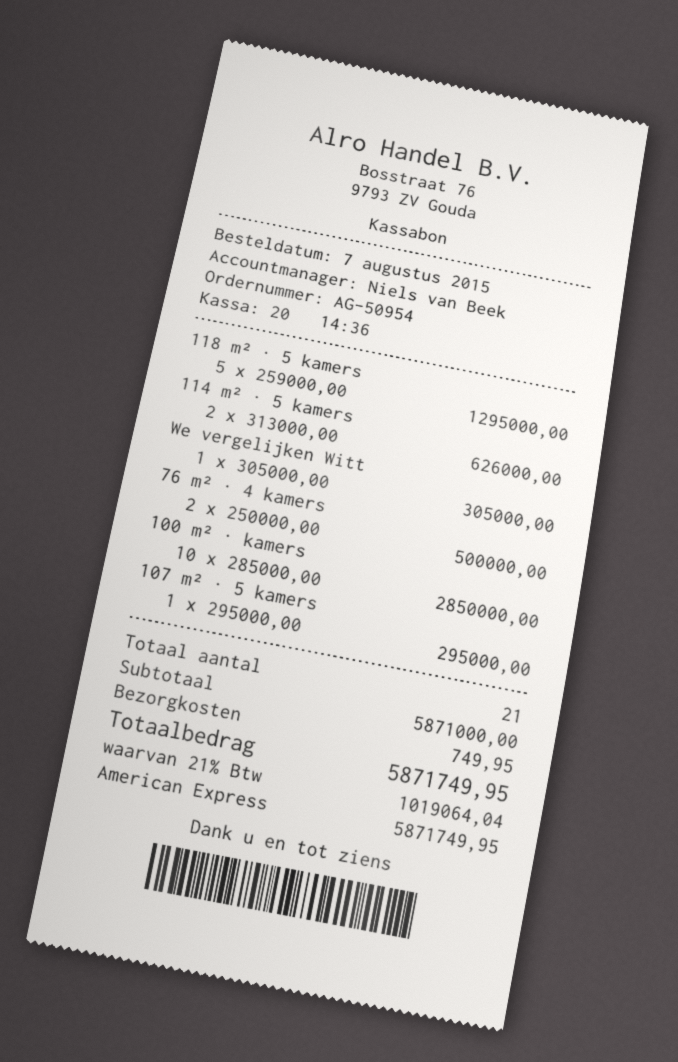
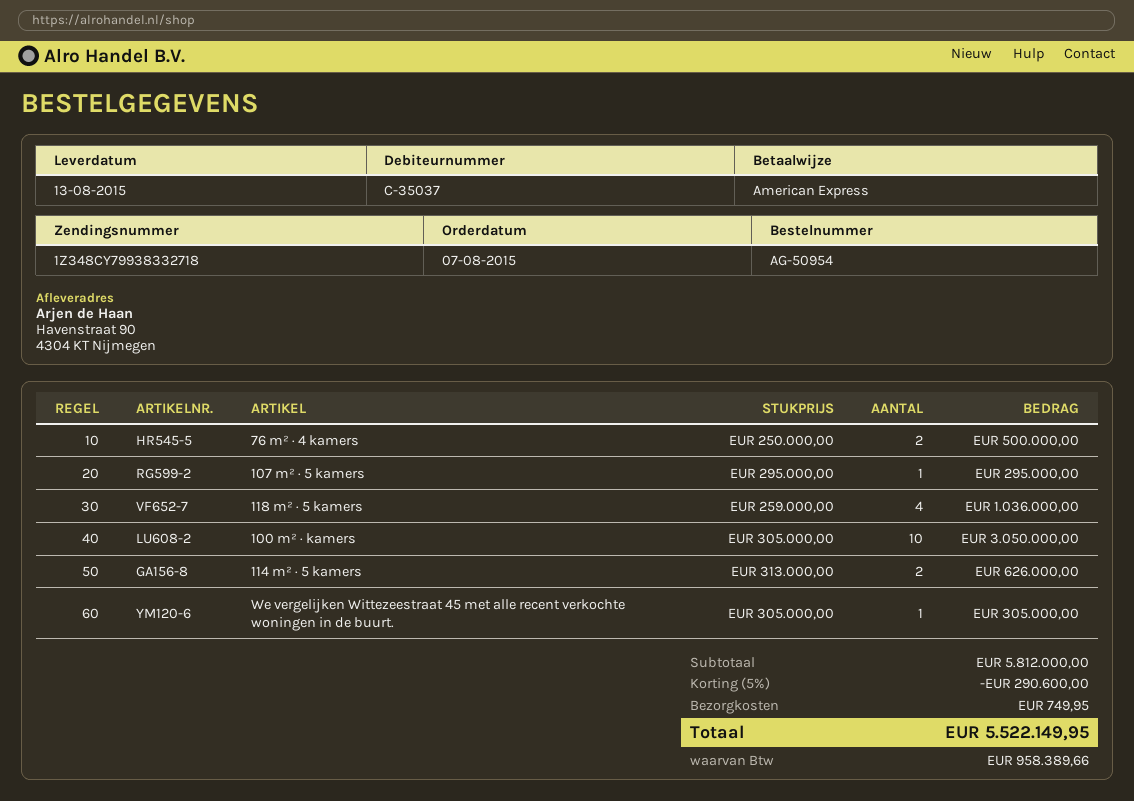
118 m² · 5 kamers: 5 x 259000.00 = 1295000.00 -> 4 x 259000.00 = 1036000.00
100 m² · kamers: 10 x 285000.00 = 2850000.00 -> 10 x 305000.00 = 3050000.00
subtotal: 5871000.00 -> 5812000.00
discount: none -> 5% = 290600.00
tax: 1019064.04 -> 958389.66
total: 5871749.95 -> 5522149.95

